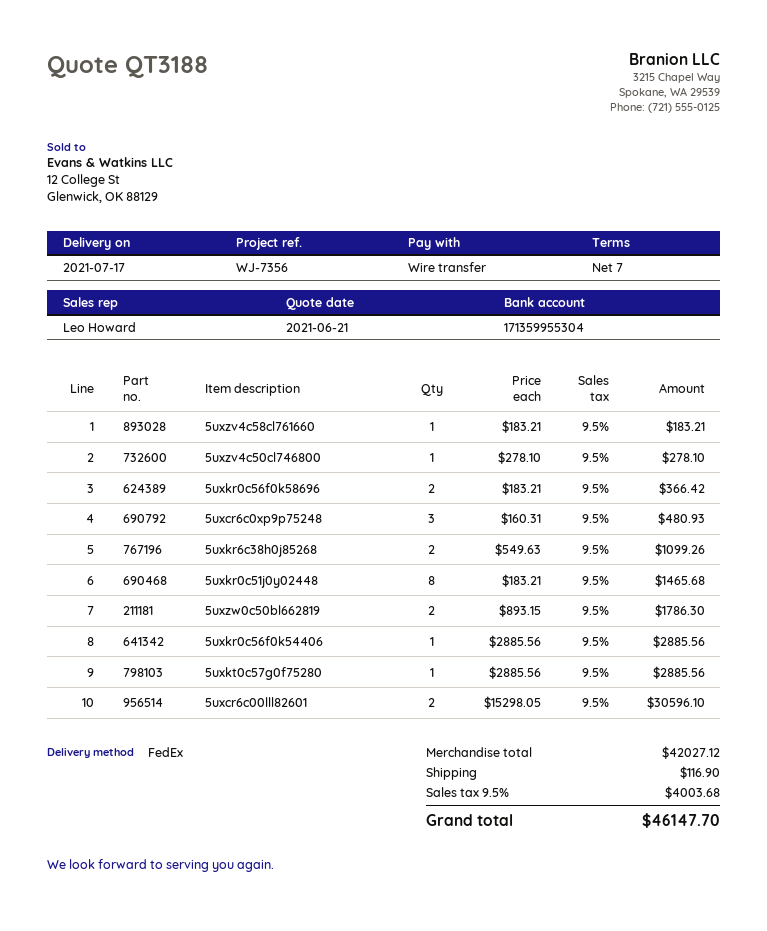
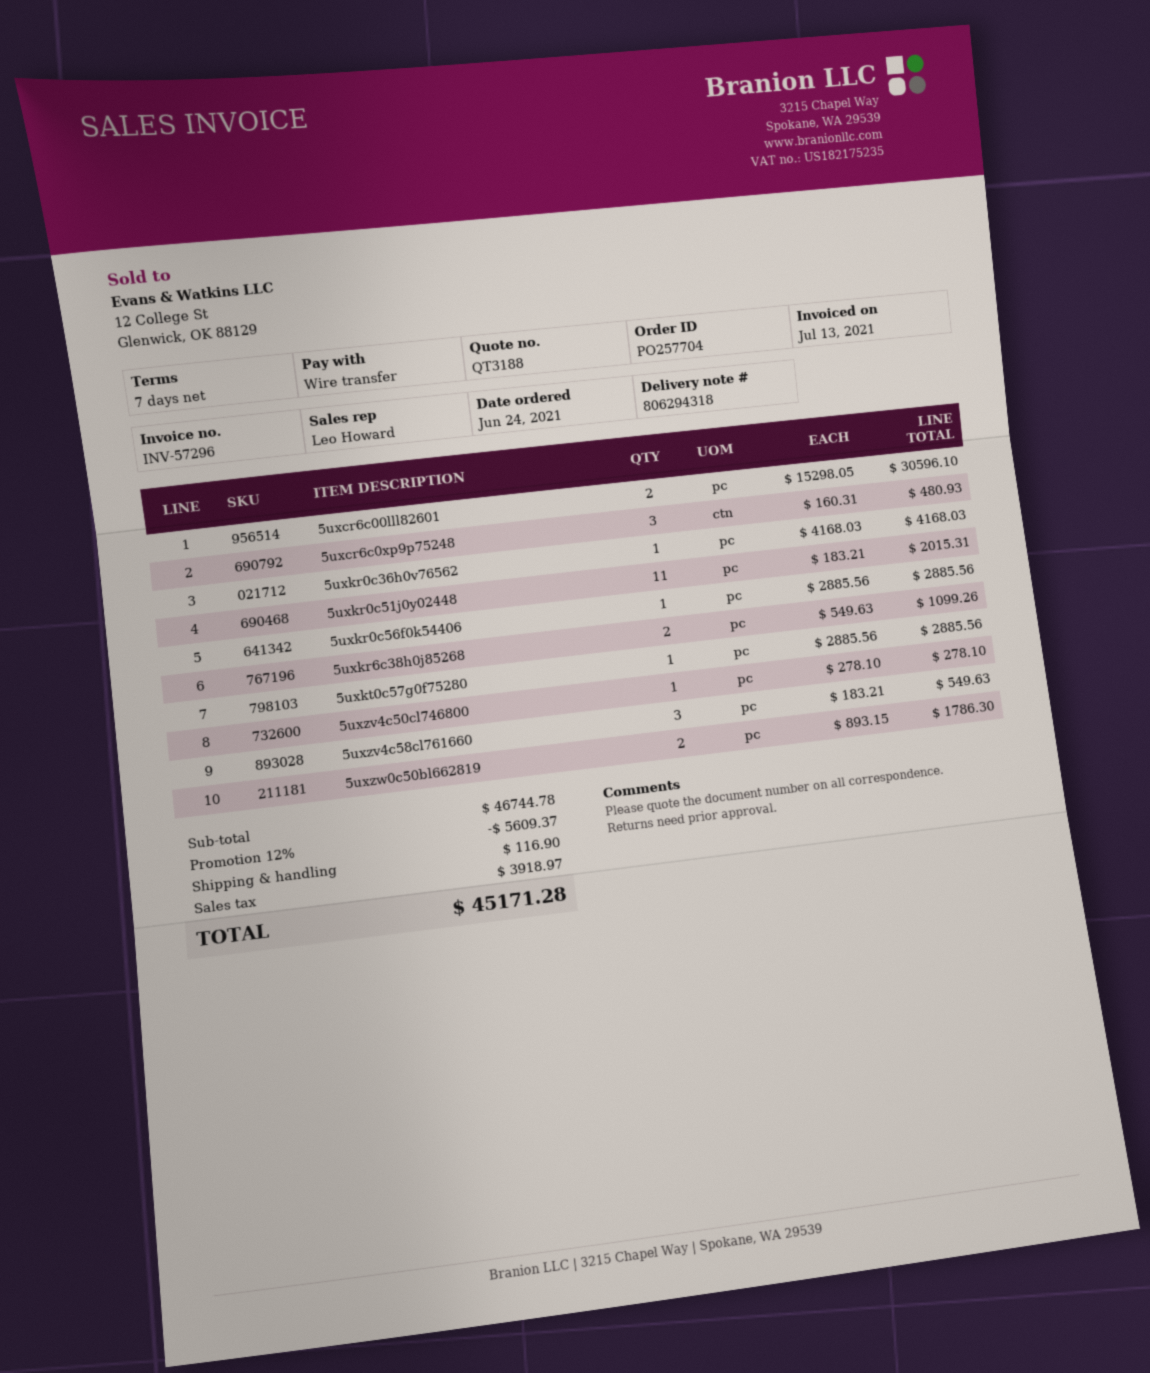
5uxzv4c58cl761660: 1 x 183.21 = 183.21 -> 3 x 183.21 = 549.63
5uxkr0c56f0k58696: 2 x 183.21 = 366.42 -> none
5uxkr0c51j0y02448: 8 x 183.21 = 1465.68 -> 11 x 183.21 = 2015.31
5uxkr0c36h0v76562: none -> 1 x 4168.03 = 4168.03
subtotal: 42027.12 -> 46744.78
discount: none -> 12% = 5609.37
tax: 4003.68 -> 3918.97
total: 46147.70 -> 45171.28

